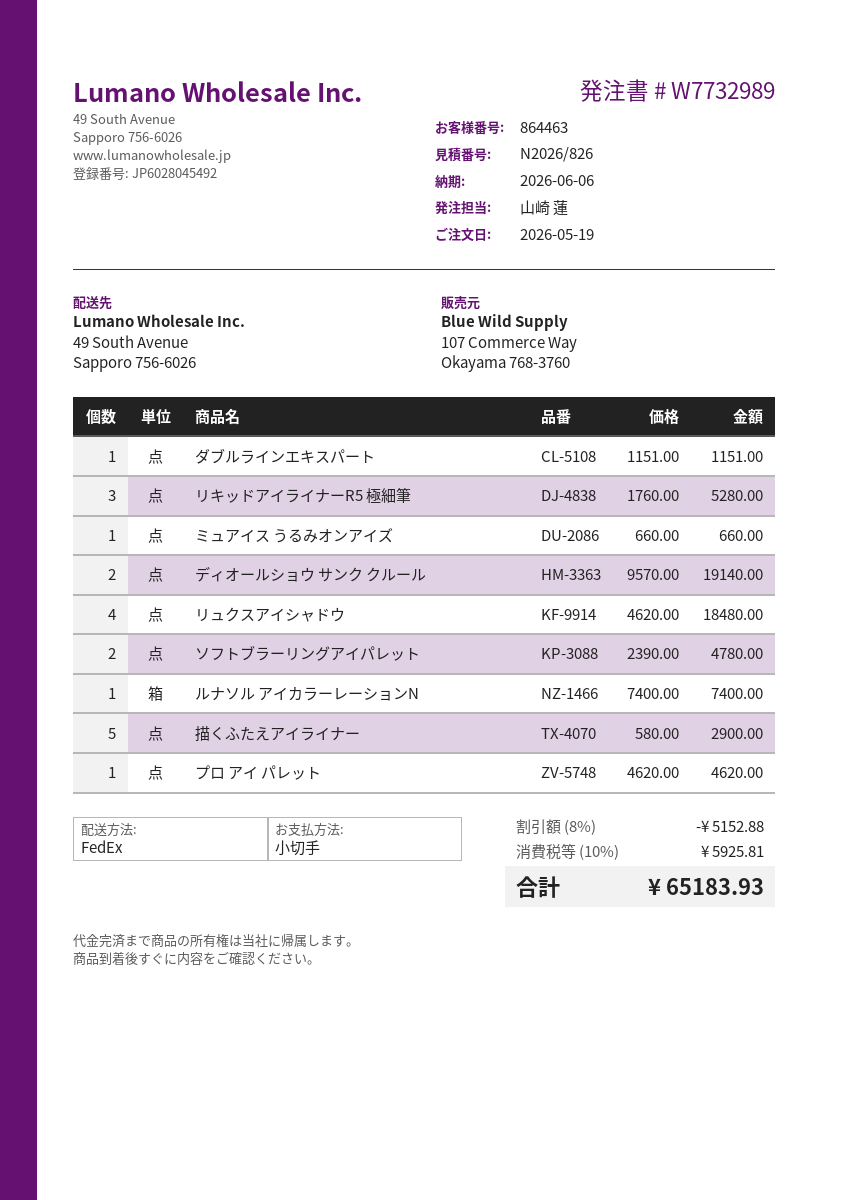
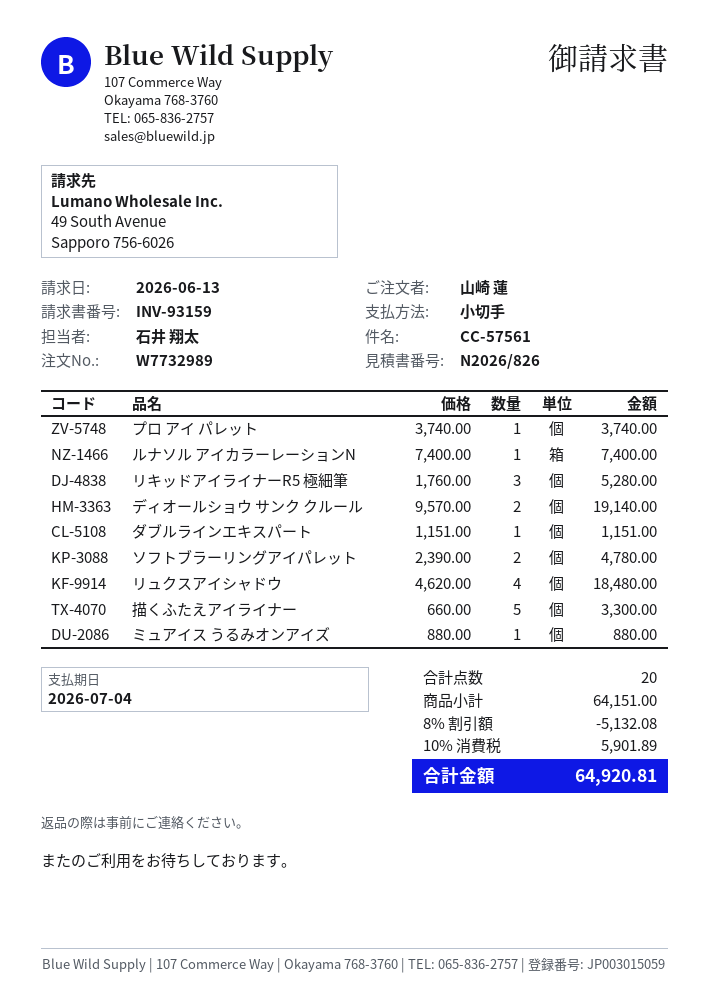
ミュアイス うるみオンアイズ: 1 x 660.00 = 660.00 -> 1 x 880.00 = 880.00
描くふたえアイライナー: 5 x 580.00 = 2900.00 -> 5 x 660.00 = 3300.00
プロ アイ パレット: 1 x 4620.00 = 4620.00 -> 1 x 3740.00 = 3740.00
discount: 8% = 5152.88 -> 8% = 5132.08
tax: 10% = 5925.81 -> 10% = 5901.89
total: 65183.93 -> 64920.81

